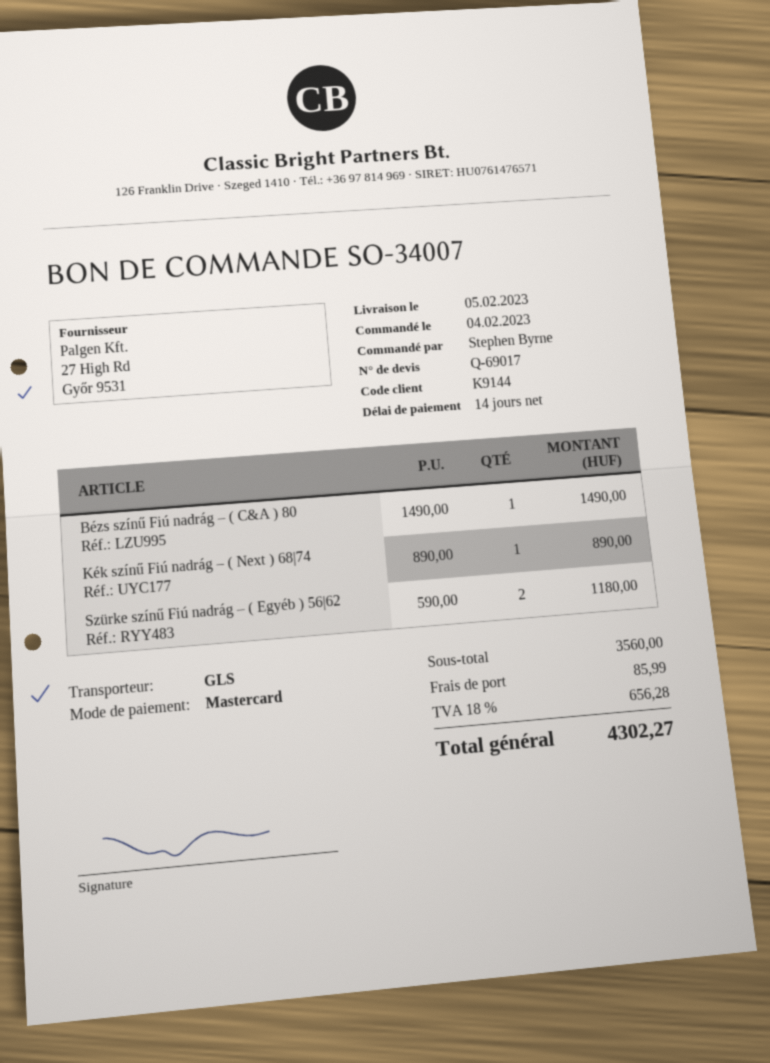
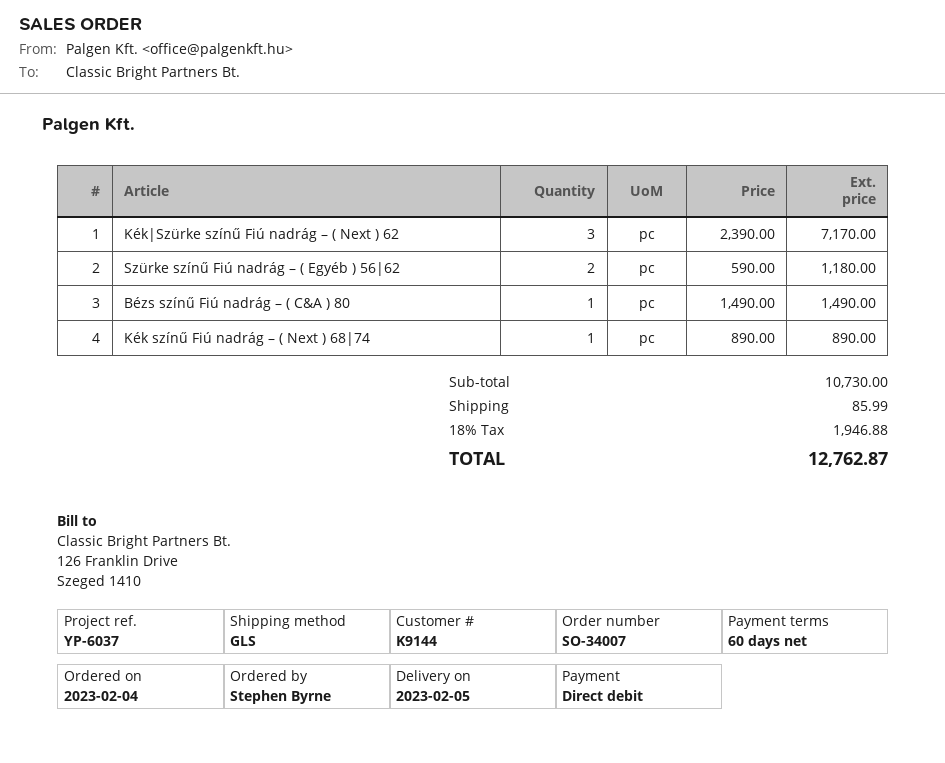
payment terms: 14 days -> 60 days
payment method: Mastercard -> direct debit
Kék|Szürke színű Fiú nadrág – ( Next ) 62: none -> 3 x 2390.00 = 7170.00
subtotal: 3560.00 -> 10730.00
tax: 18% = 656.28 -> 18% = 1946.88
total: 4302.27 -> 12762.87

